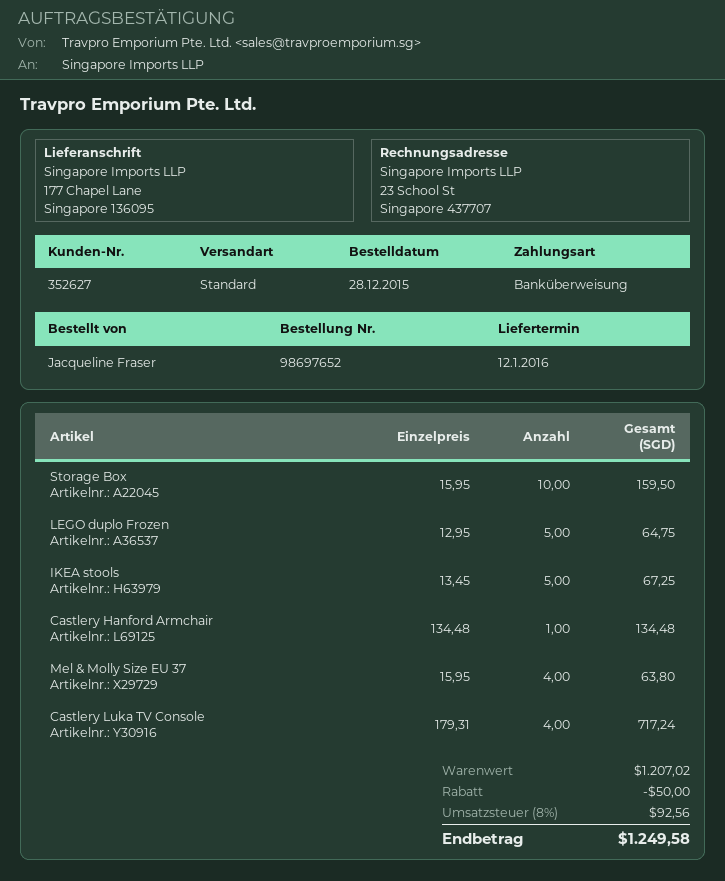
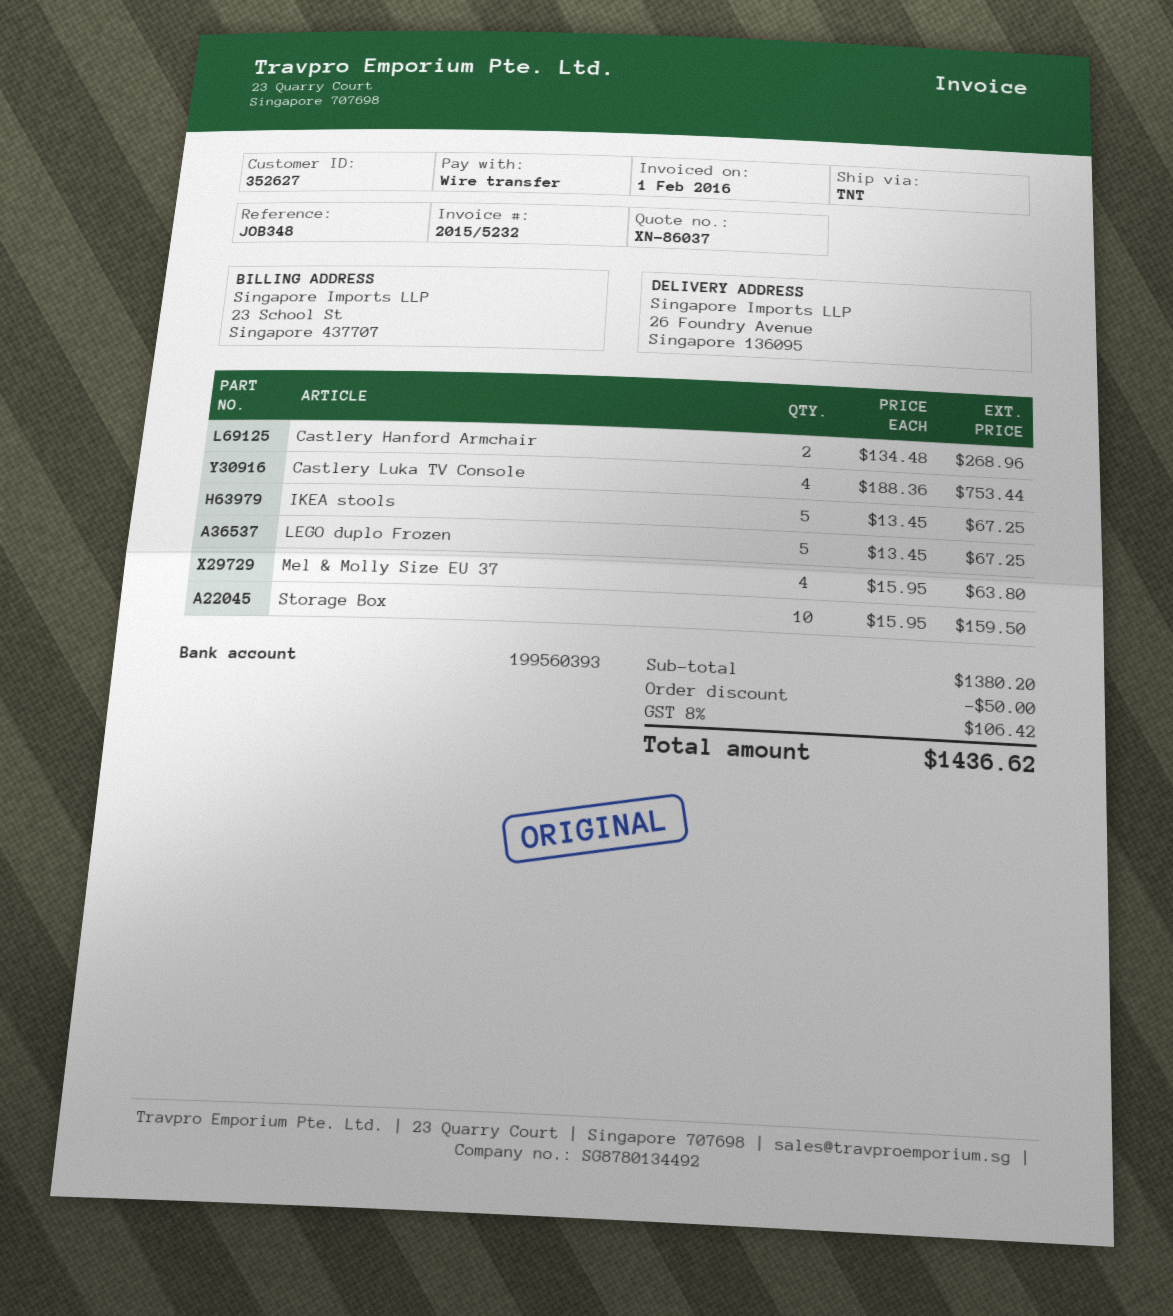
shipping method: standard -> TNT
ship to: 177 Chapel Lane, Singapore 136095 -> 26 Foundry Avenue, Singapore 136095
LEGO duplo Frozen: 5 x 12.95 = 64.75 -> 5 x 13.45 = 67.25
Castlery Hanford Armchair: 1 x 134.48 = 134.48 -> 2 x 134.48 = 268.96
Castlery Luka TV Console: 4 x 179.31 = 717.24 -> 4 x 188.36 = 753.44
subtotal: 1207.02 -> 1380.20
tax: 8% = 92.56 -> 8% = 106.42
total: 1249.58 -> 1436.62

